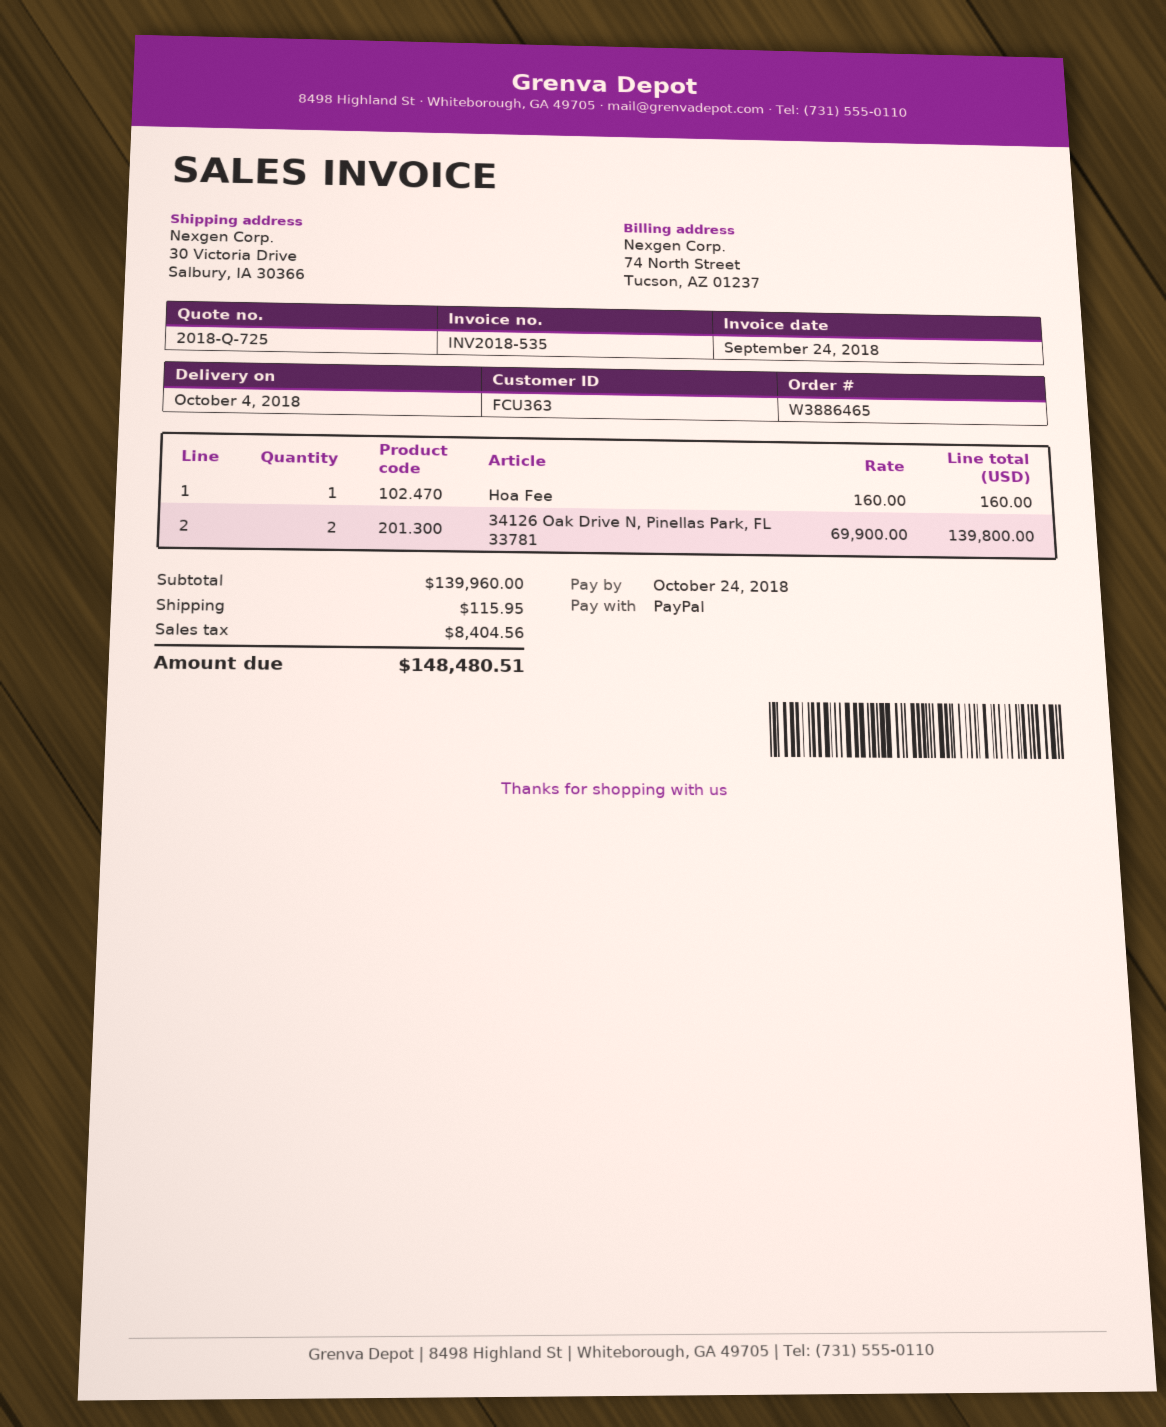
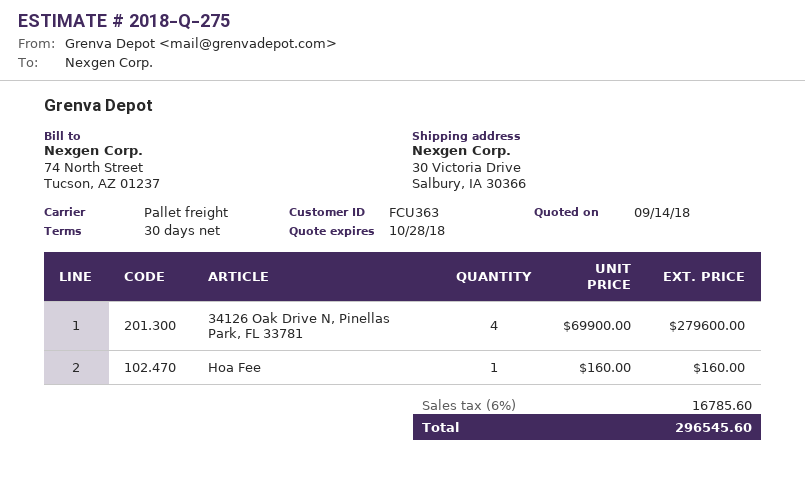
quote number: 2018-Q-725 -> 2018-Q-275
34126 Oak Drive N, Pinellas Park, FL 33781: 2 x 69900.00 = 139800.00 -> 4 x 69900.00 = 279600.00
shipping: 115.95 -> none
tax: 8404.56 -> 16785.60
total: 148480.51 -> 296545.60

